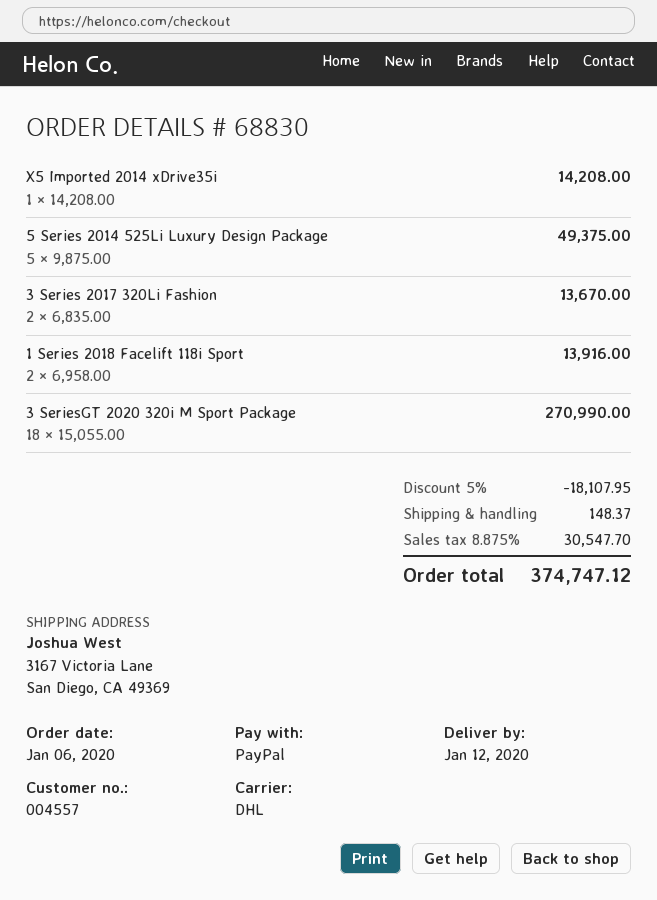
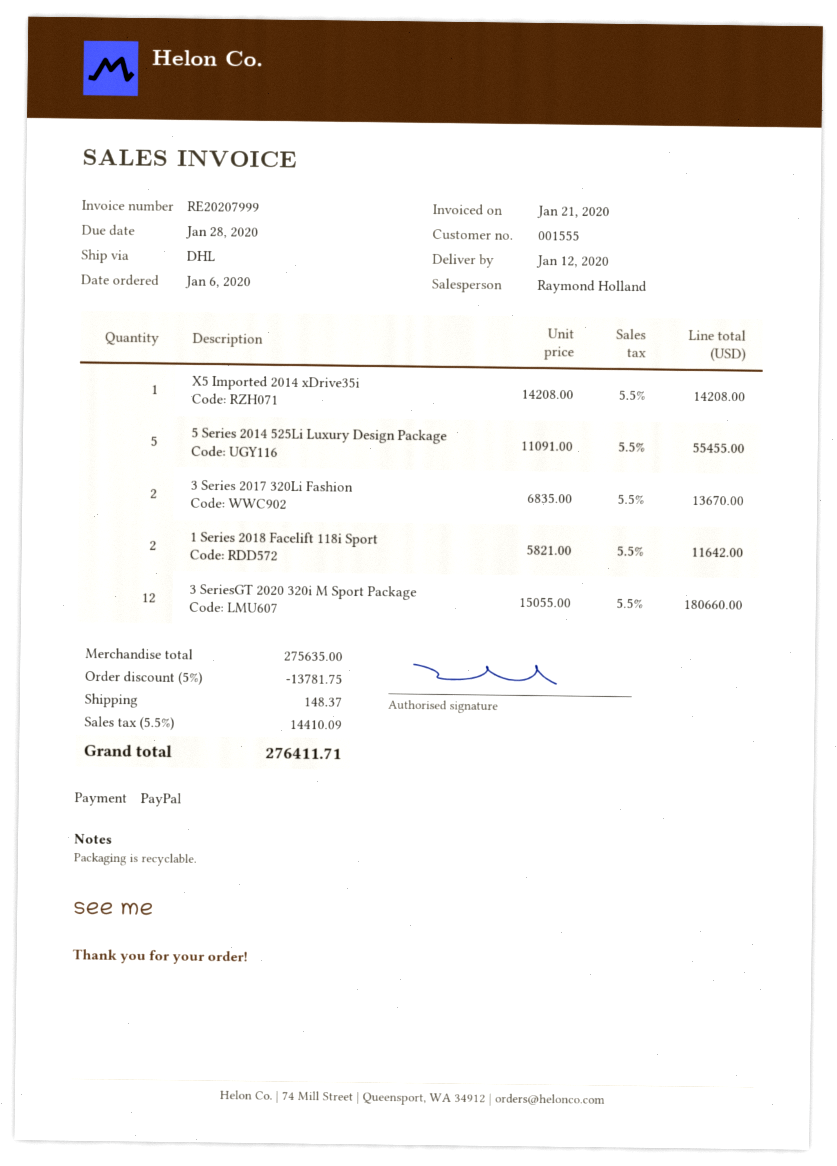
customer number: 004557 -> 001555
5 Series 2014 525Li Luxury Design Package: 5 x 9875.00 = 49375.00 -> 5 x 11091.00 = 55455.00
1 Series 2018 Facelift 118i Sport: 2 x 6958.00 = 13916.00 -> 2 x 5821.00 = 11642.00
3 SeriesGT 2020 320i M Sport Package: 18 x 15055.00 = 270990.00 -> 12 x 15055.00 = 180660.00
discount: 5% = 18107.95 -> 5% = 13781.75
tax: 8.875% = 30547.70 -> 5.5% = 14410.09
total: 374747.12 -> 276411.71

